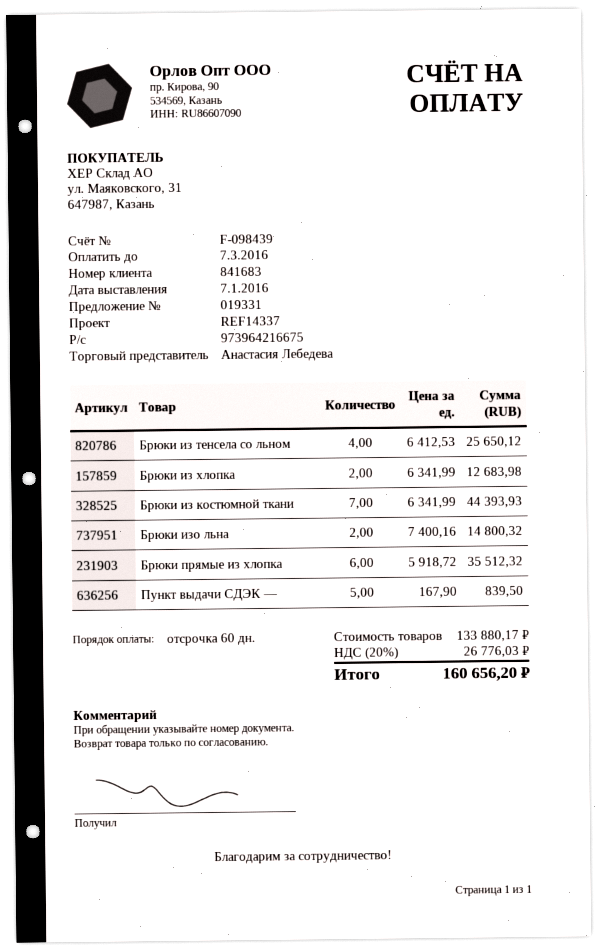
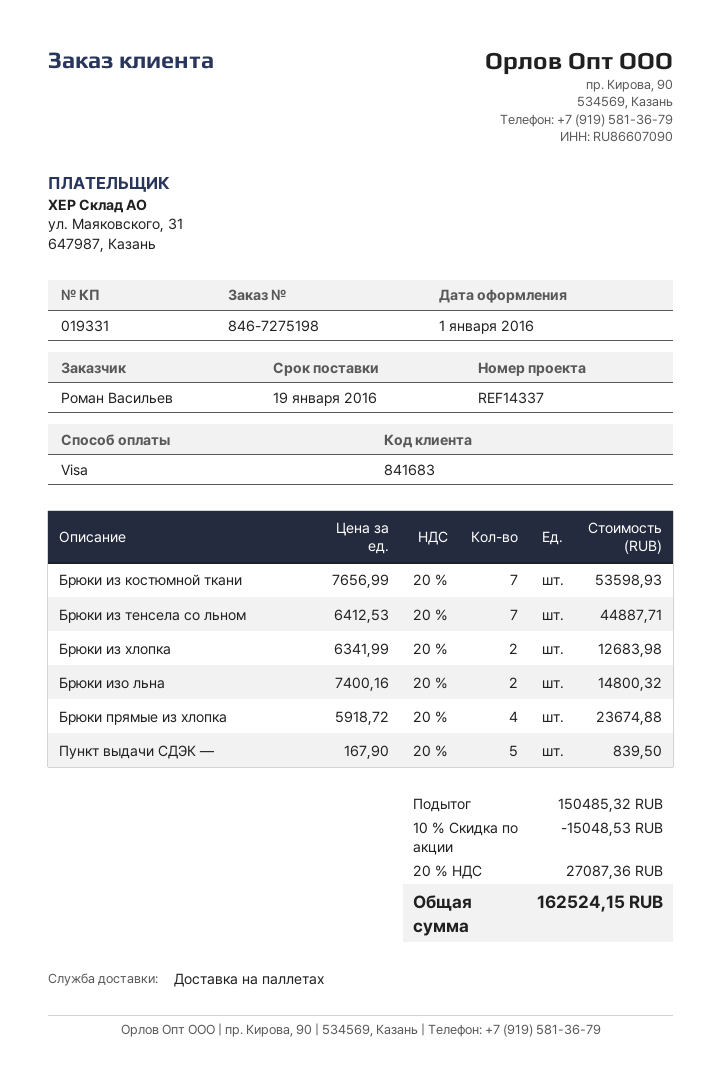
Брюки из тенсела со льном: 4 x 6412.53 = 25650.12 -> 7 x 6412.53 = 44887.71
Брюки из костюмной ткани: 7 x 6341.99 = 44393.93 -> 7 x 7656.99 = 53598.93
Брюки прямые из хлопка: 6 x 5918.72 = 35512.32 -> 4 x 5918.72 = 23674.88
subtotal: 133880.17 -> 150485.32
discount: none -> 10% = 15048.53
tax: 20% = 26776.03 -> 20% = 27087.36
total: 160656.20 -> 162524.15

